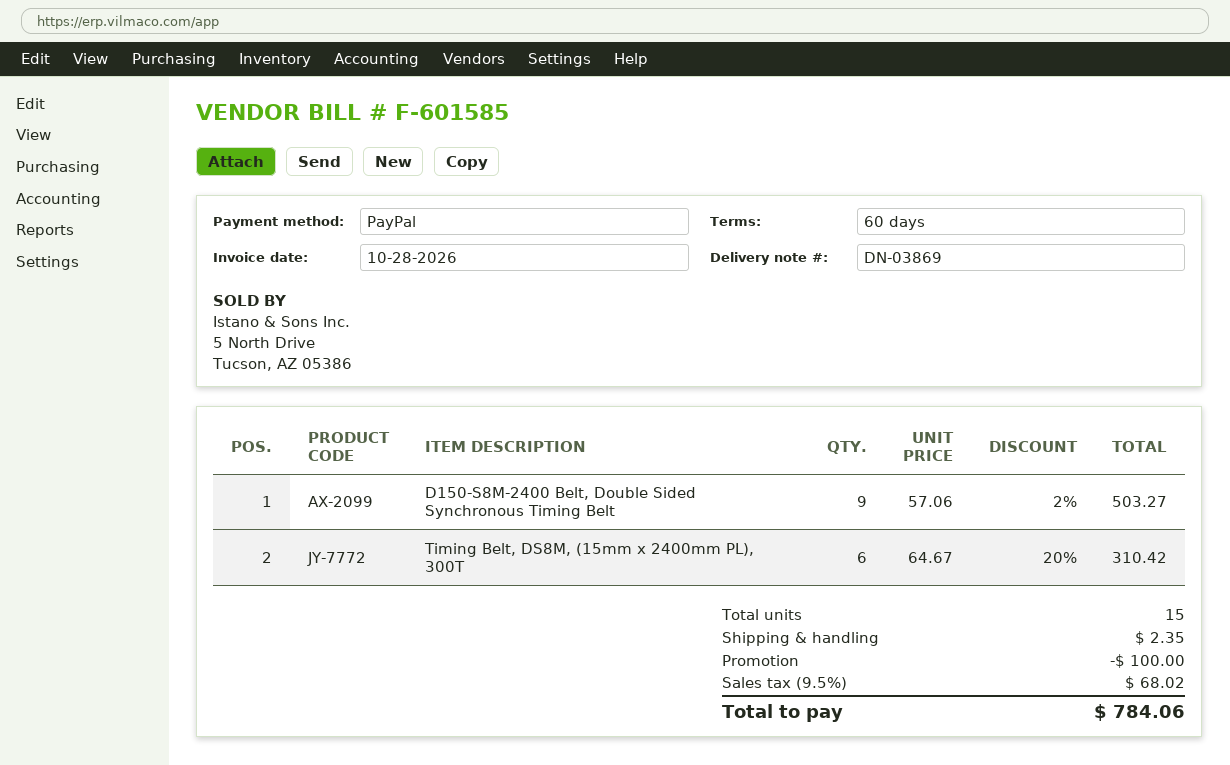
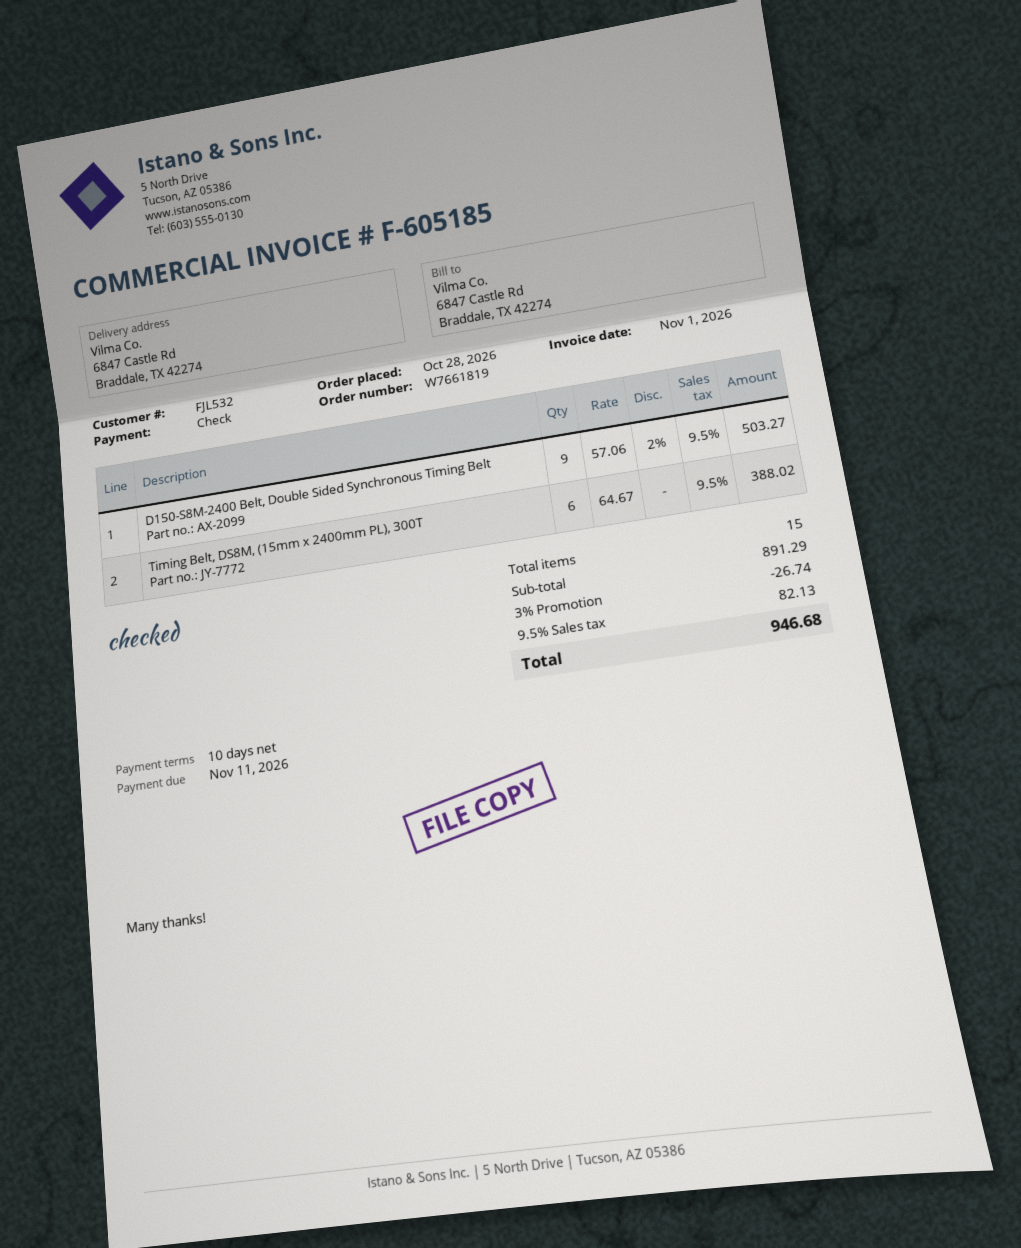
invoice number: F-601585 -> F-605185
invoice date: 2026-10-28 -> 2026-11-01
payment terms: 60 days -> 10 days
payment method: PayPal -> cheque
Timing Belt, DS8M, (15mm x 2400mm PL), 300T: 6 x 64.67 - 20% = 310.42 -> 6 x 64.67 = 388.02
discount: 100.00 -> 26.74
shipping: 2.35 -> none
tax: 9.5% = 68.02 -> 9.5% = 82.13
total: 784.06 -> 946.68

